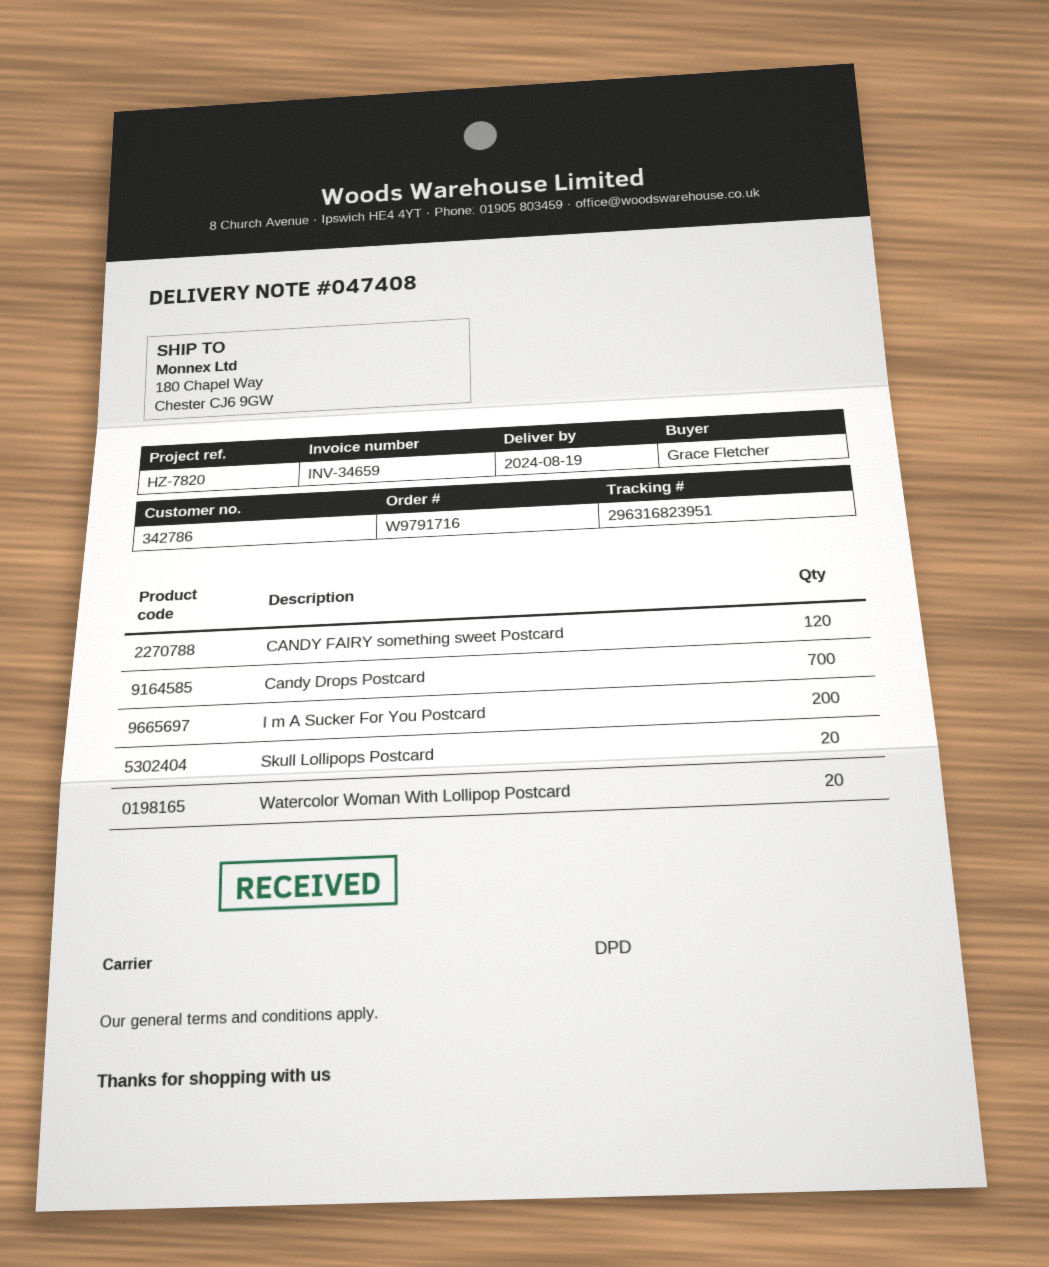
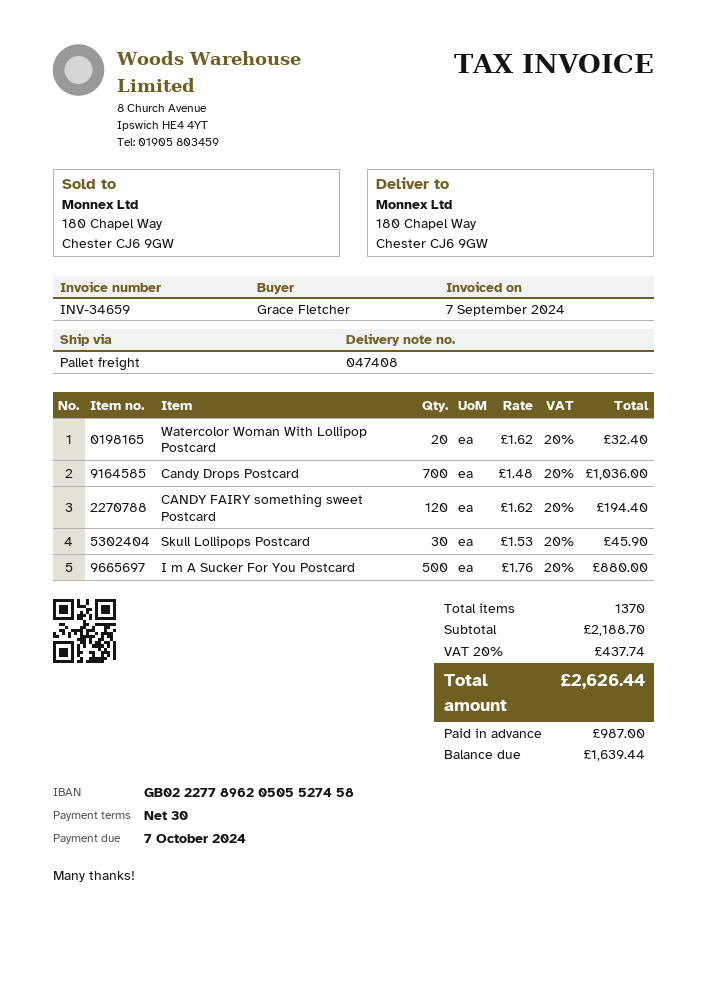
shipping method: DPD -> pallet freight
I m A Sucker For You Postcard: 200 -> 500
Skull Lollipops Postcard: 20 -> 30

